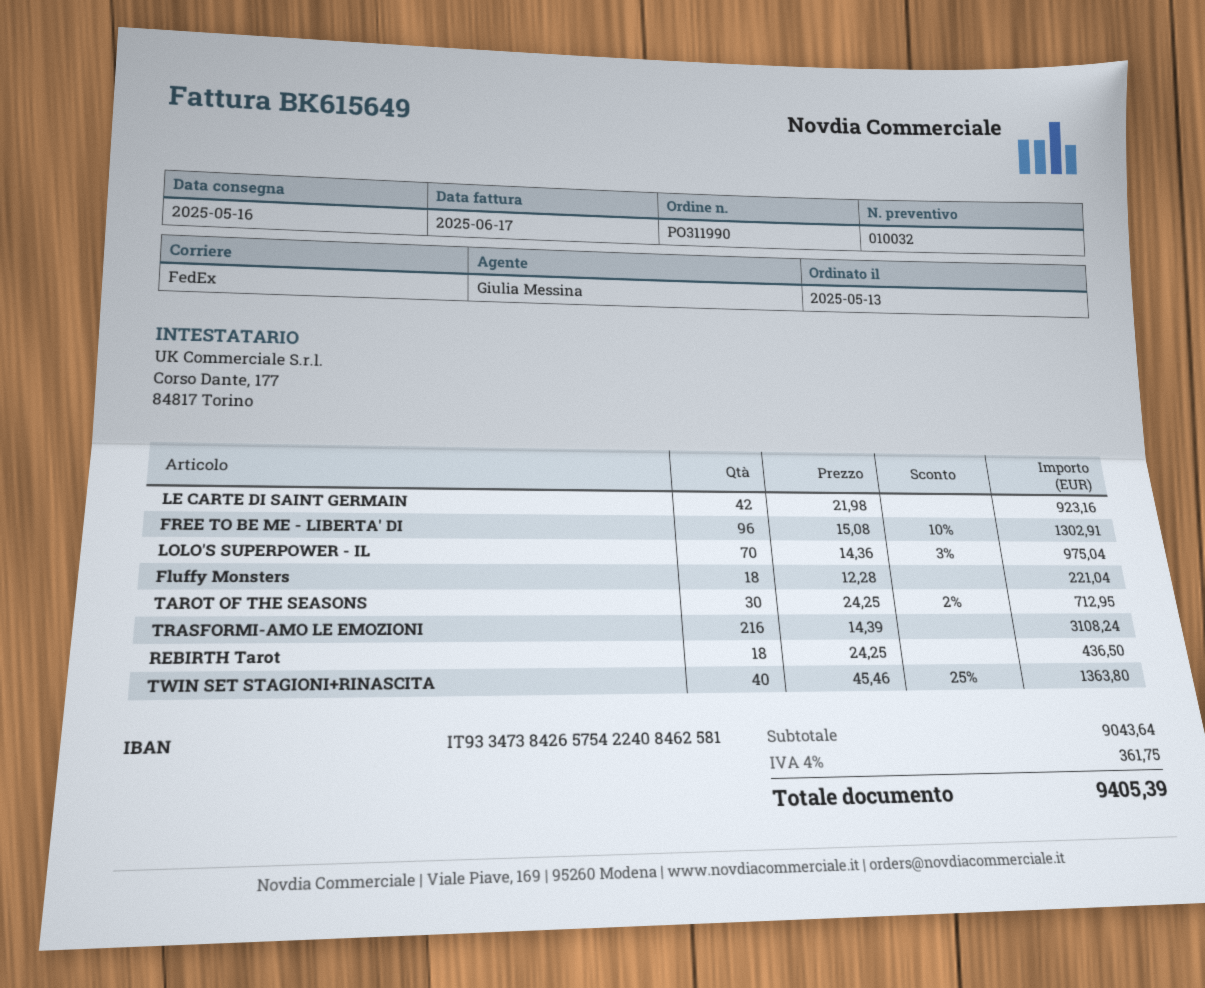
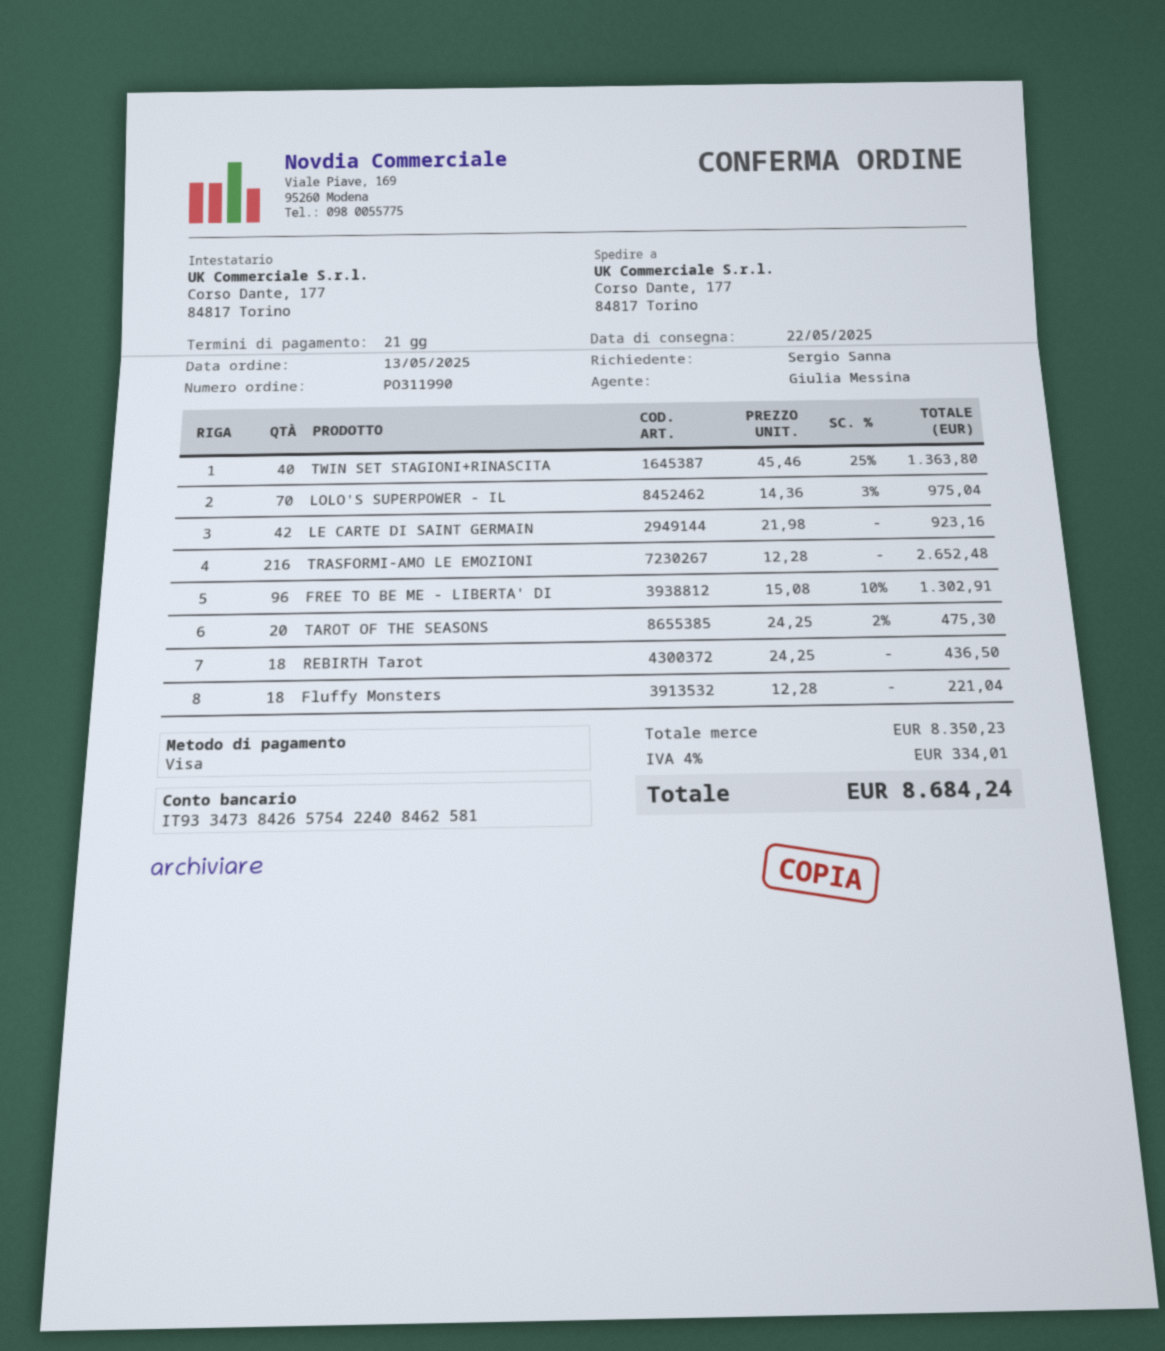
delivery date: 2025-05-16 -> 2025-05-22
TAROT OF THE SEASONS: 30 x 24.25 - 2% = 712.95 -> 20 x 24.25 - 2% = 475.30
TRASFORMI-AMO LE EMOZIONI: 216 x 14.39 = 3108.24 -> 216 x 12.28 = 2652.48
subtotal: 9043.64 -> 8350.23
tax: 4% = 361.75 -> 4% = 334.01
total: 9405.39 -> 8684.24

